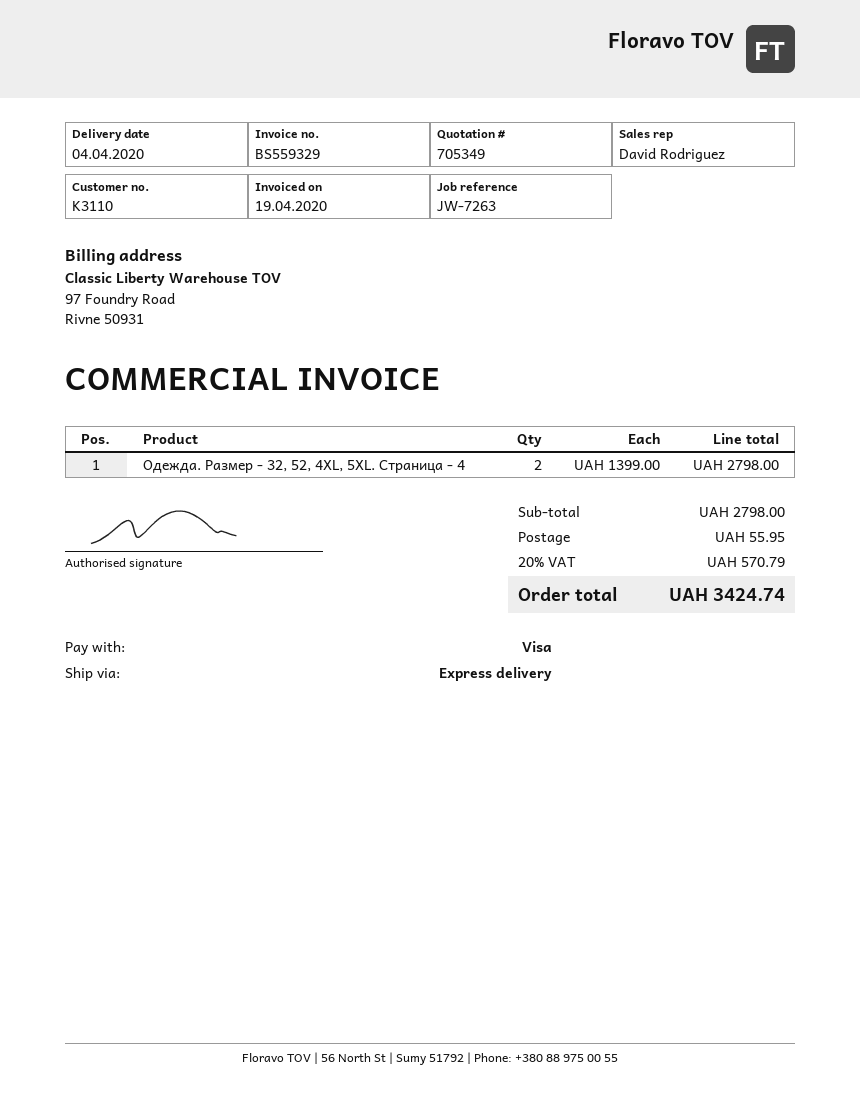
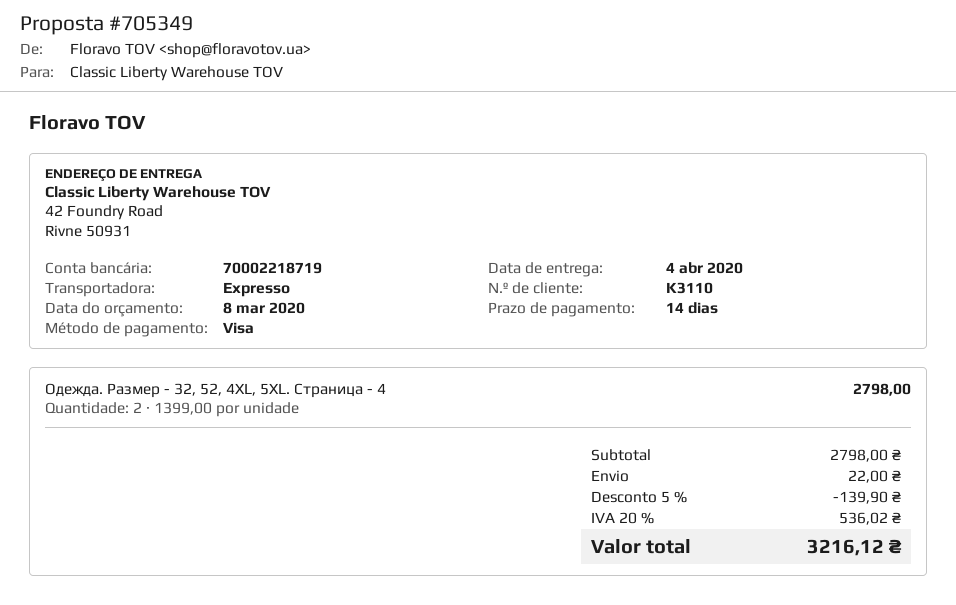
discount: none -> 5% = 139.90
shipping: 55.95 -> 22.00
tax: 20% = 570.79 -> 20% = 536.02
total: 3424.74 -> 3216.12

